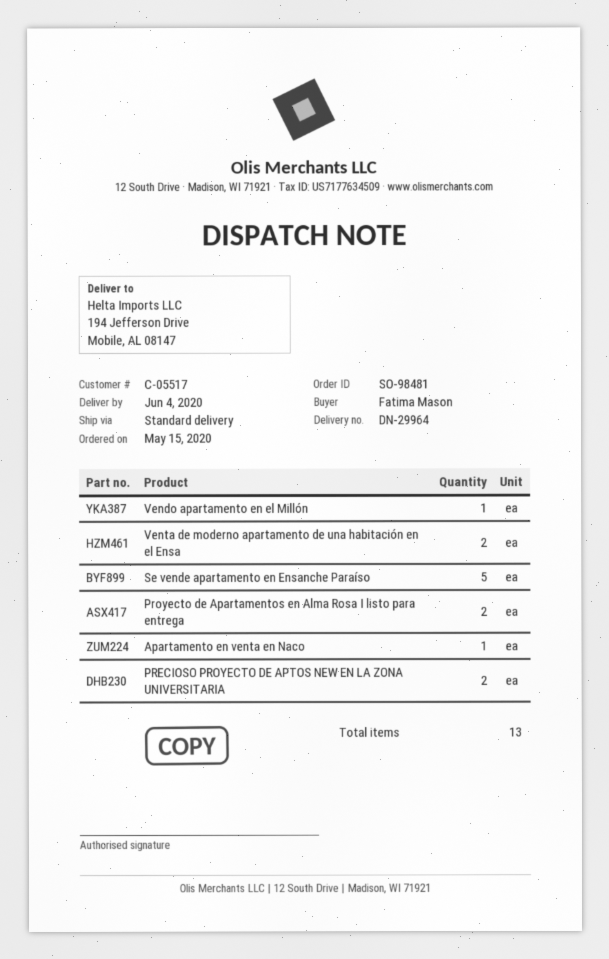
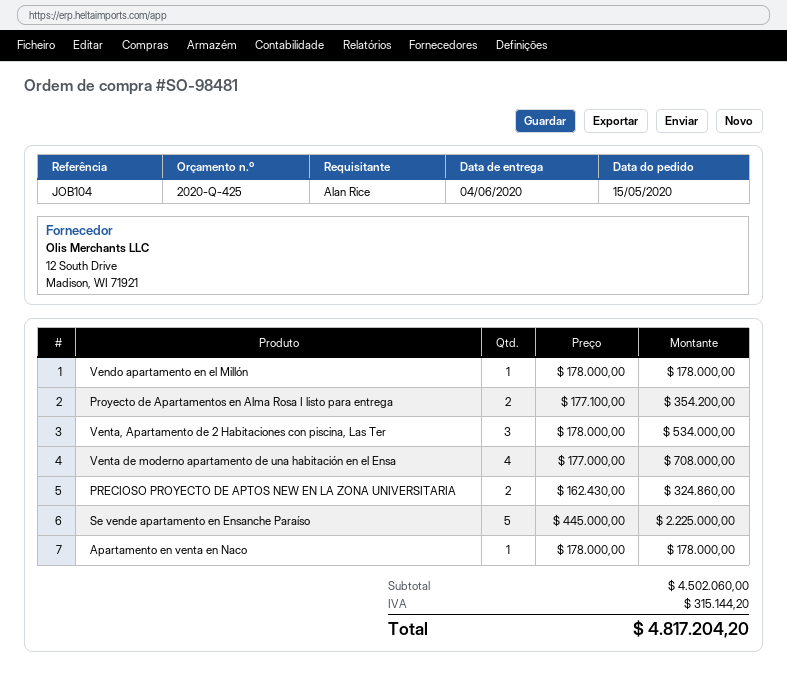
ordered by: Fatima Mason -> Alan Rice
Venta de moderno apartamento de una habitación en el Ensa: 2 -> 4
Venta, Apartamento de 2 Habitaciones con piscina, Las Ter: none -> 3

